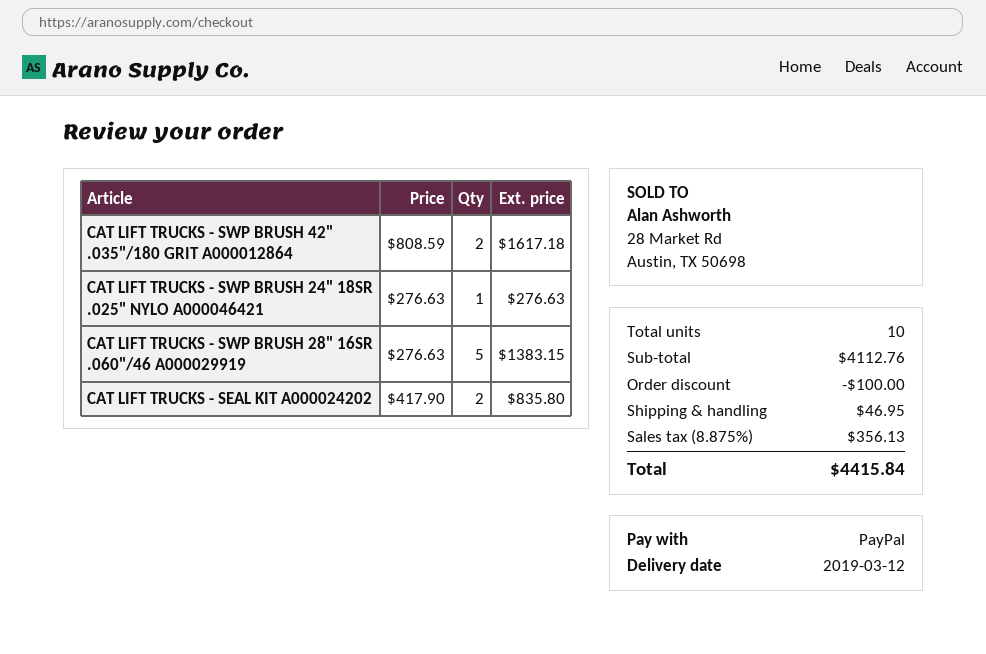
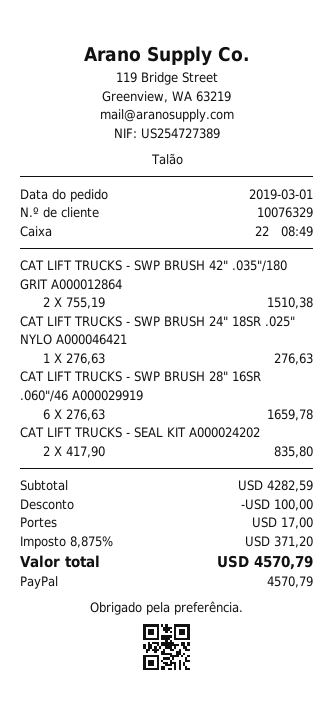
CAT LIFT TRUCKS - SWP BRUSH 42" .035"/180 GRIT A000012864: 2 x 808.59 = 1617.18 -> 2 x 755.19 = 1510.38
CAT LIFT TRUCKS - SWP BRUSH 28" 16SR .060"/46 A000029919: 5 x 276.63 = 1383.15 -> 6 x 276.63 = 1659.78
subtotal: 4112.76 -> 4282.59
shipping: 46.95 -> 17.00
tax: 8.875% = 356.13 -> 8.875% = 371.20
total: 4415.84 -> 4570.79

